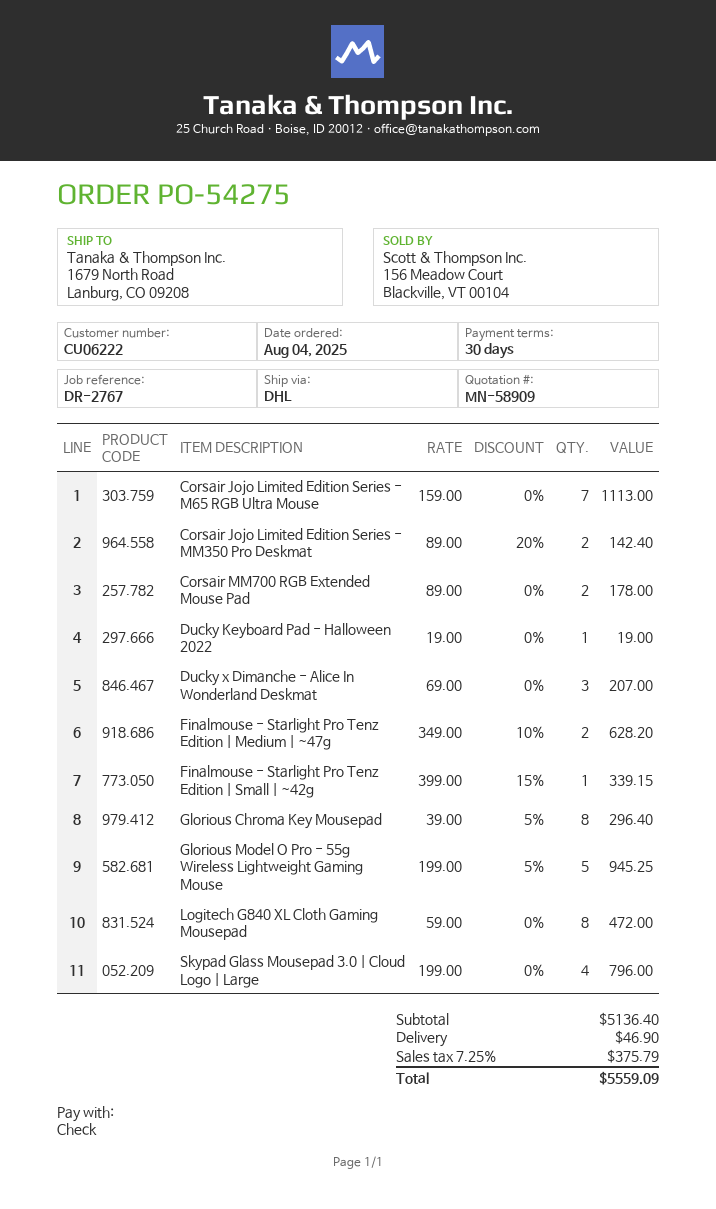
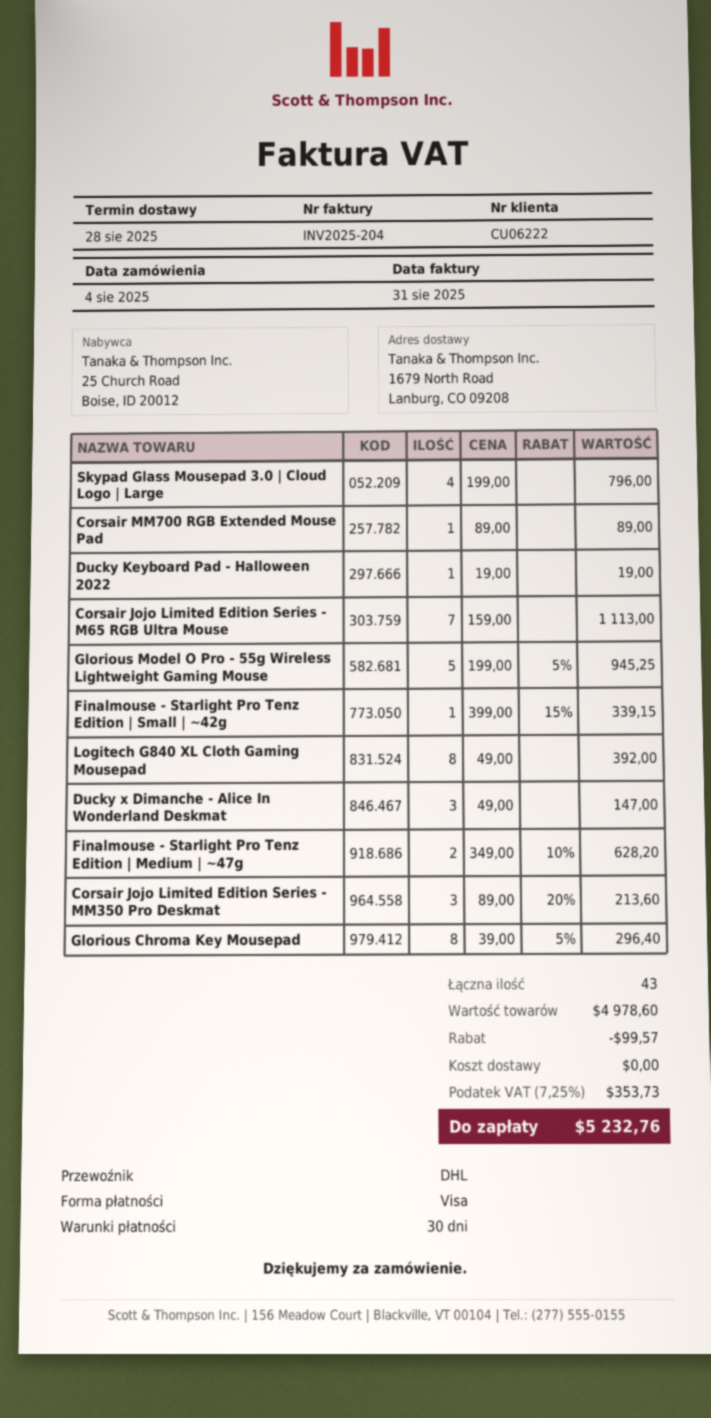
payment method: cheque -> Visa
Corsair Jojo Limited Edition Series - MM350 Pro Deskmat: 2 x 89.00 - 20% = 142.40 -> 3 x 89.00 - 20% = 213.60
Corsair MM700 RGB Extended Mouse Pad: 2 x 89.00 = 178.00 -> 1 x 89.00 = 89.00
Ducky x Dimanche - Alice In Wonderland Deskmat: 3 x 69.00 = 207.00 -> 3 x 49.00 = 147.00
Logitech G840 XL Cloth Gaming Mousepad: 8 x 59.00 = 472.00 -> 8 x 49.00 = 392.00
subtotal: 5136.40 -> 4978.60
discount: none -> 99.57
shipping: 46.90 -> 0.00
tax: 7.25% = 375.79 -> 7.25% = 353.73
total: 5559.09 -> 5232.76

